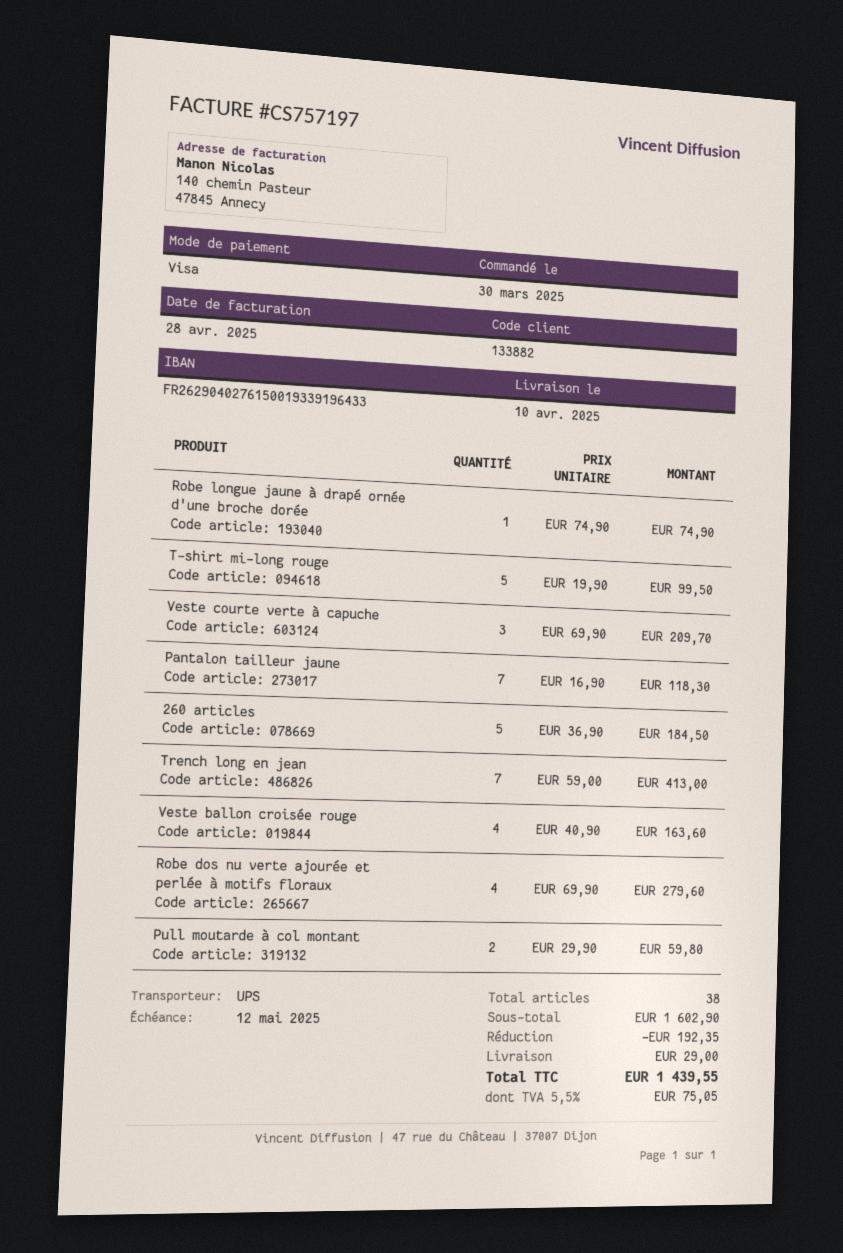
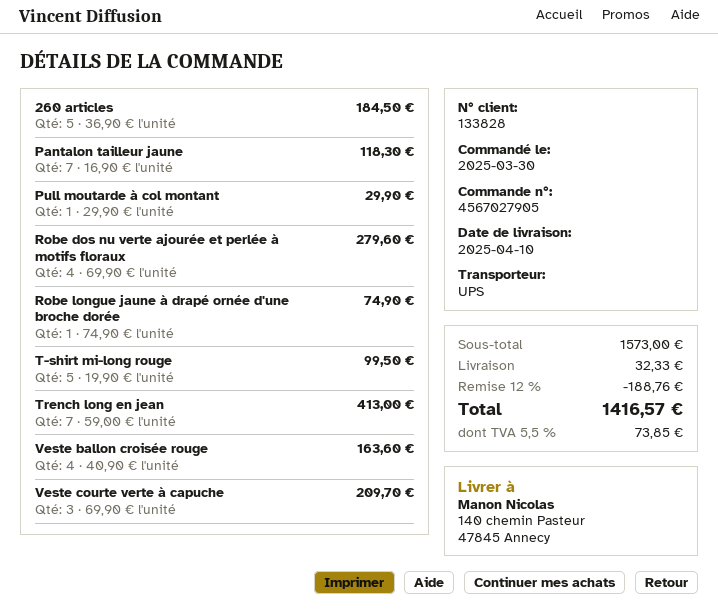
customer number: 133882 -> 133828
Pull moutarde à col montant: 2 x 29.90 = 59.80 -> 1 x 29.90 = 29.90
subtotal: 1602.90 -> 1573.00
discount: 192.35 -> 188.76
shipping: 29.00 -> 32.33
tax: 5.5% = 75.05 -> 5.5% = 73.85
total: 1439.55 -> 1416.57

